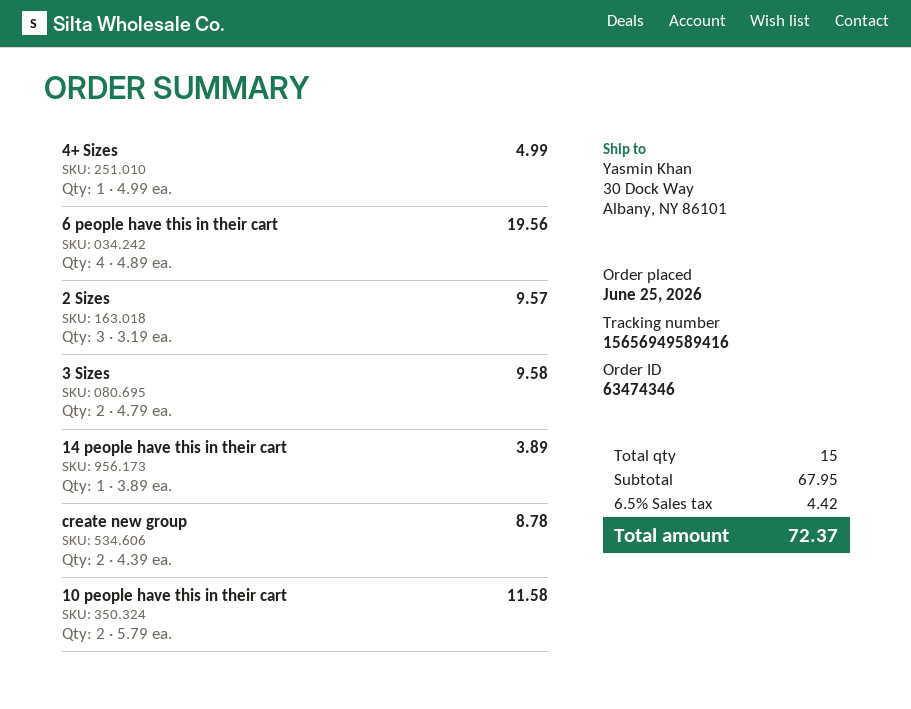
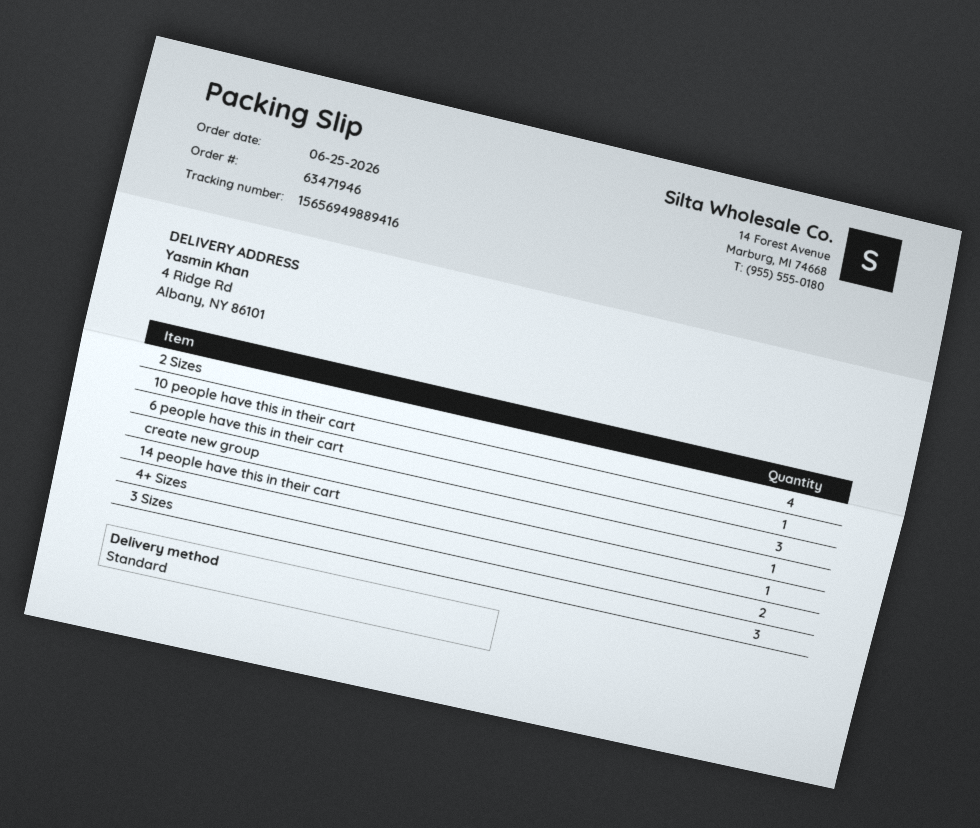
order number: 63474346 -> 63471946
tracking number: 15656949589416 -> 15656949889416
ship to: 30 Dock Way, Albany, NY 86101 -> 4 Ridge Rd, Albany, NY 86101
4+ Sizes: 1 -> 2
6 people have this in their cart: 4 -> 3
2 Sizes: 3 -> 4
3 Sizes: 2 -> 3
create new group: 2 -> 1
10 people have this in their cart: 2 -> 1

